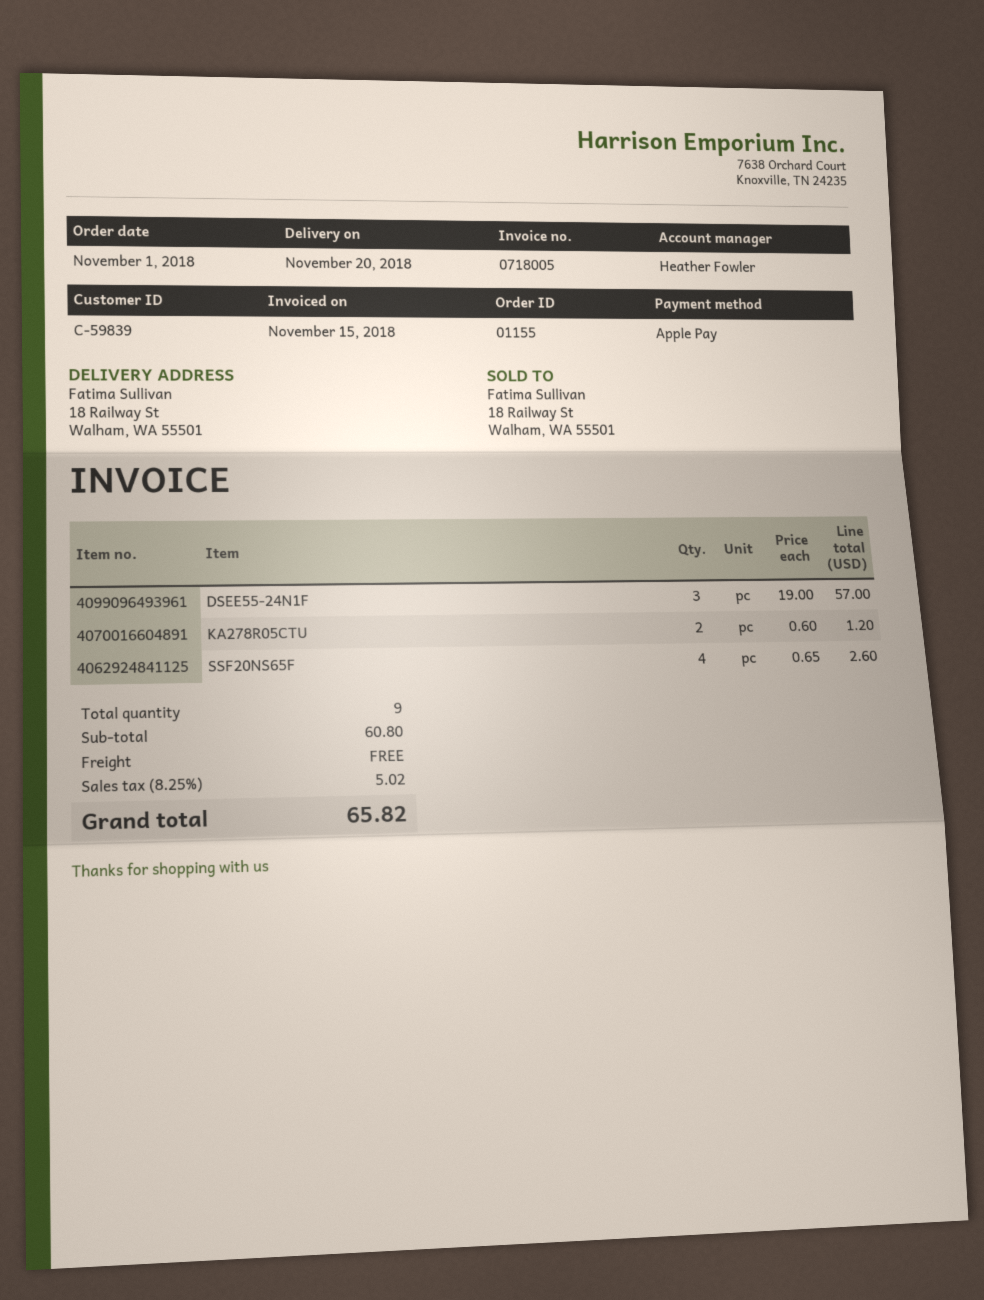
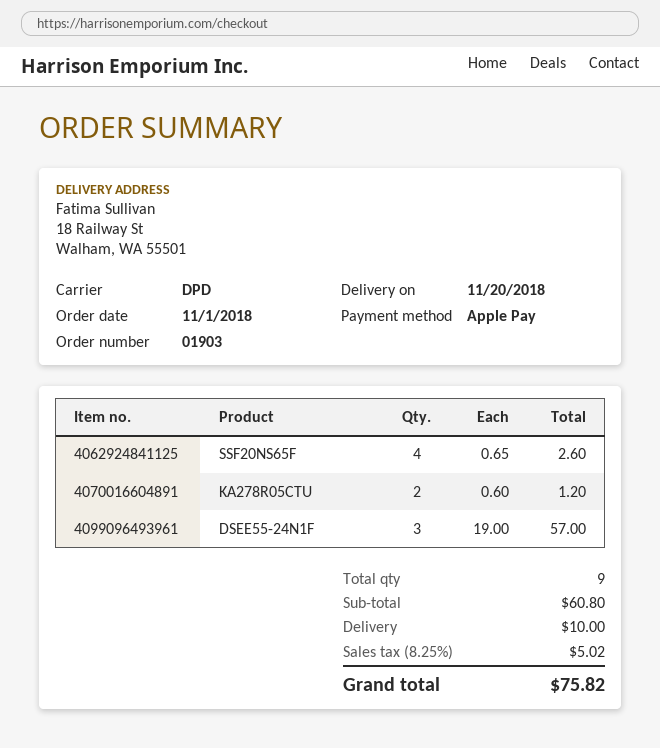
order number: 01155 -> 01903
shipping: 0.00 -> 10.00
total: 65.82 -> 75.82

